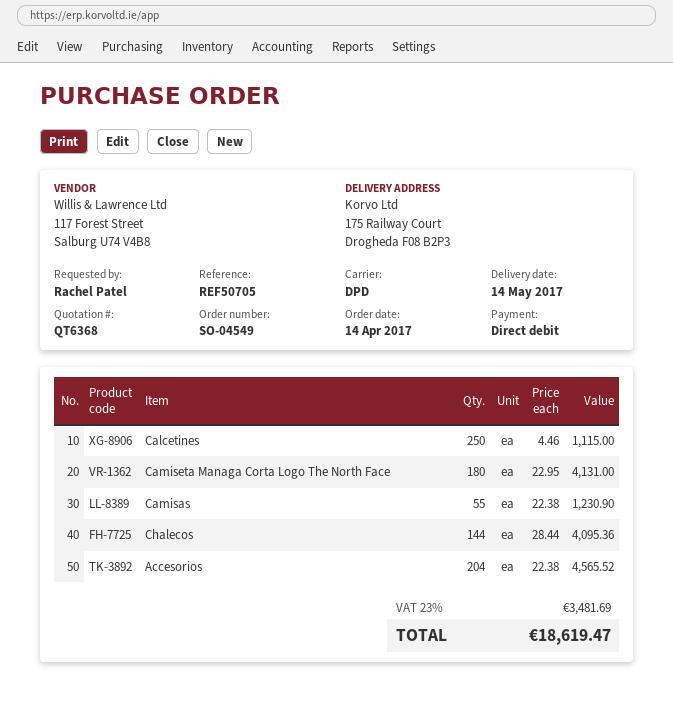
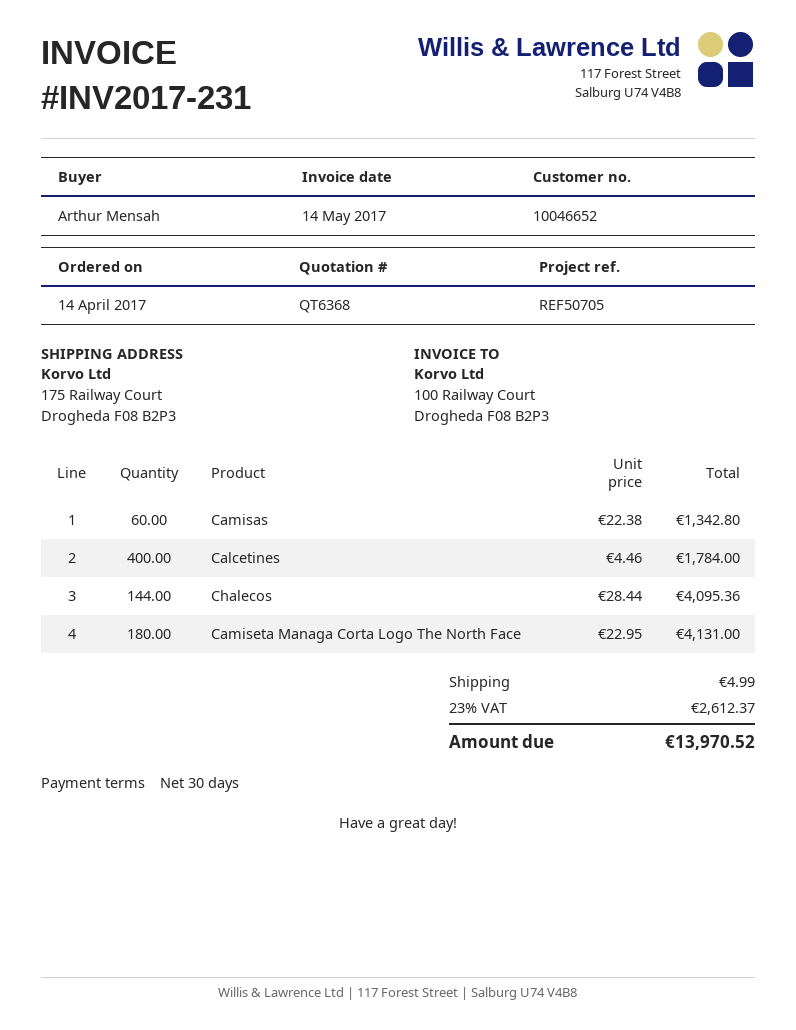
ordered by: Rachel Patel -> Arthur Mensah
Calcetines: 250 x 4.46 = 1115.00 -> 400 x 4.46 = 1784.00
Camisas: 55 x 22.38 = 1230.90 -> 60 x 22.38 = 1342.80
Accesorios: 204 x 22.38 = 4565.52 -> none
shipping: none -> 4.99
tax: 23% = 3481.69 -> 23% = 2612.37
total: 18619.47 -> 13970.52

